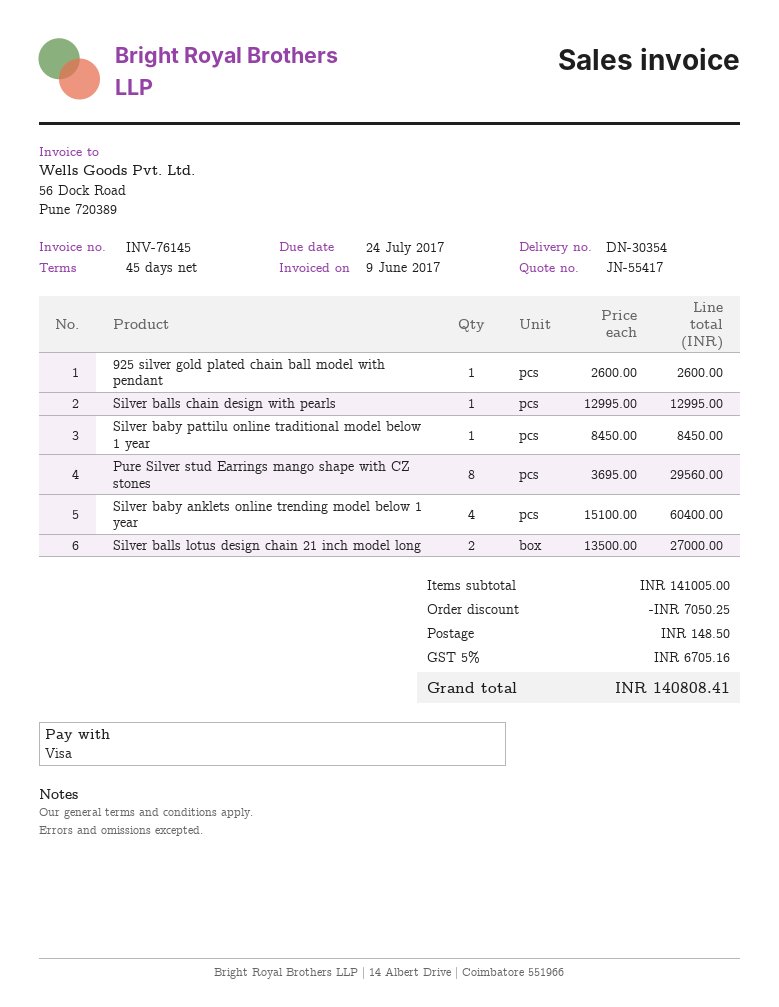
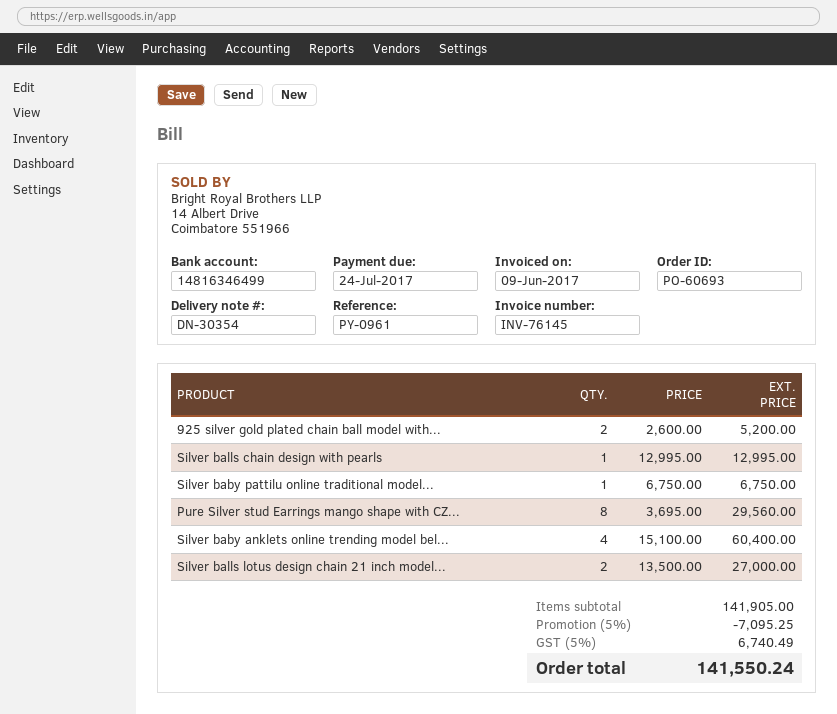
925 silver gold plated chain ball model with pendant: 1 x 2600.00 = 2600.00 -> 2 x 2600.00 = 5200.00
Silver baby pattilu online traditional model below 1 year: 1 x 8450.00 = 8450.00 -> 1 x 6750.00 = 6750.00
subtotal: 141005.00 -> 141905.00
discount: 7050.25 -> 7095.25
shipping: 148.50 -> none
tax: 5% = 6705.16 -> 5% = 6740.49
total: 140808.41 -> 141550.24

